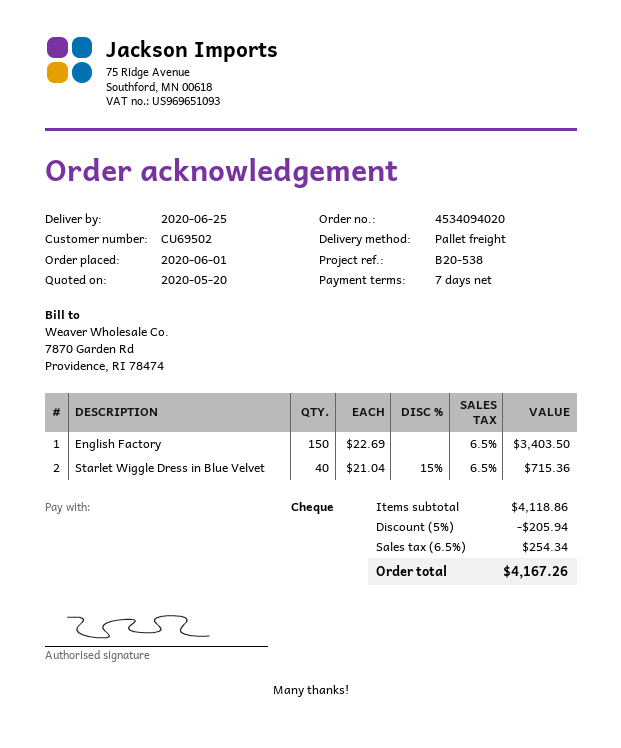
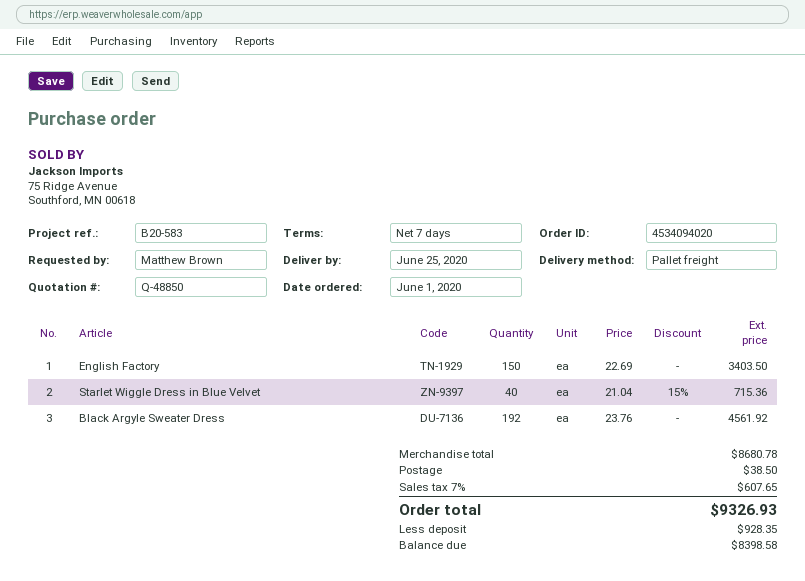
reference: B20-538 -> B20-583
Black Argyle Sweater Dress: none -> 192 x 23.76 = 4561.92
subtotal: 4118.86 -> 8680.78
discount: 5% = 205.94 -> none
shipping: none -> 38.50
tax: 6.5% = 254.34 -> 7% = 607.65
total: 4167.26 -> 9326.93

